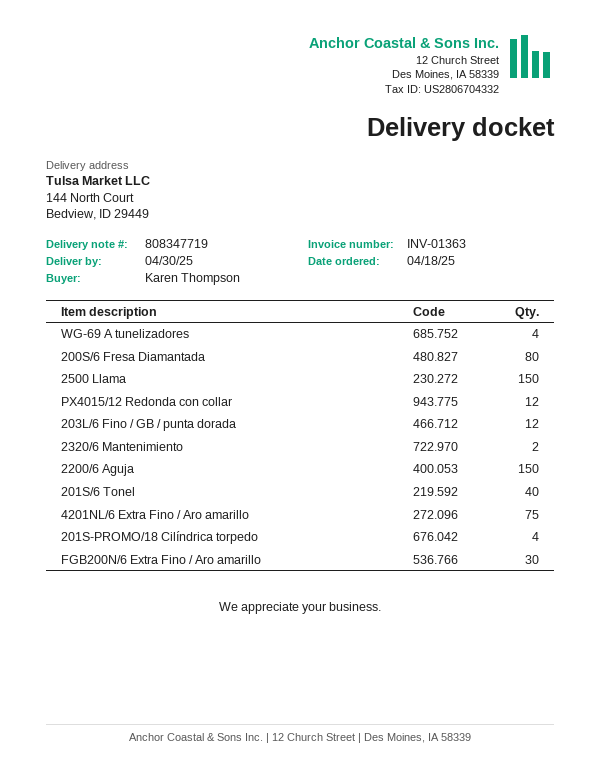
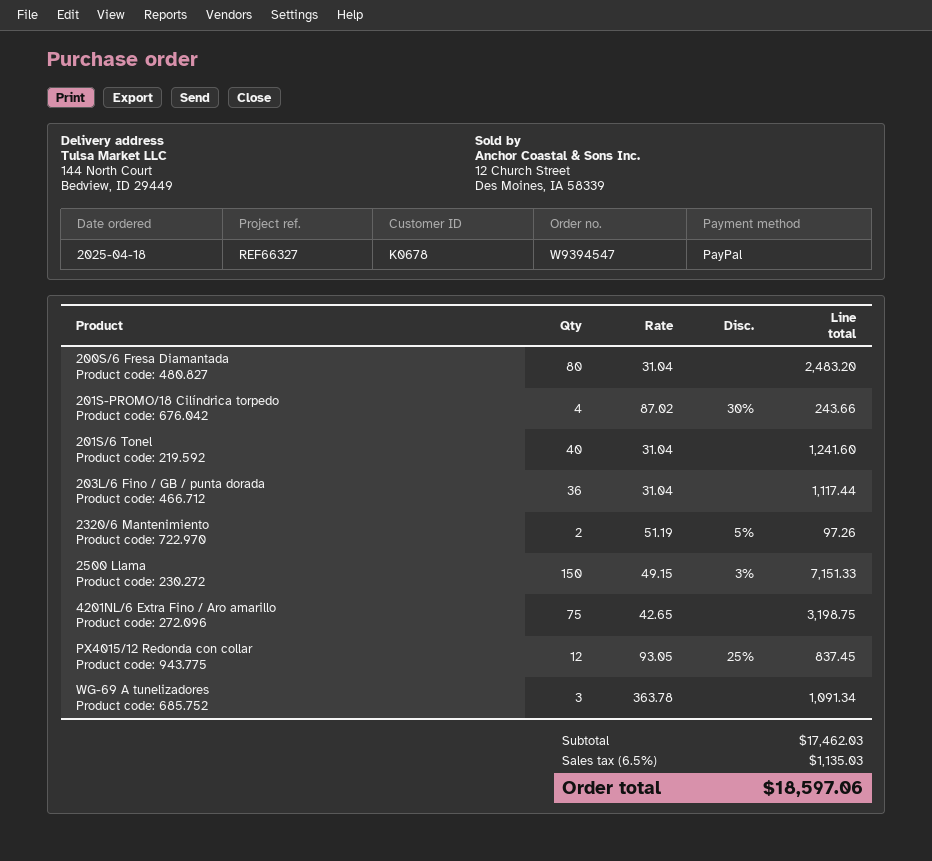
WG-69 A tunelizadores: 4 -> 3
203L/6 Fino / GB / punta dorada: 12 -> 36
2200/6 Aguja: 150 -> none
FGB200N/6 Extra Fino / Aro amarillo: 30 -> none

